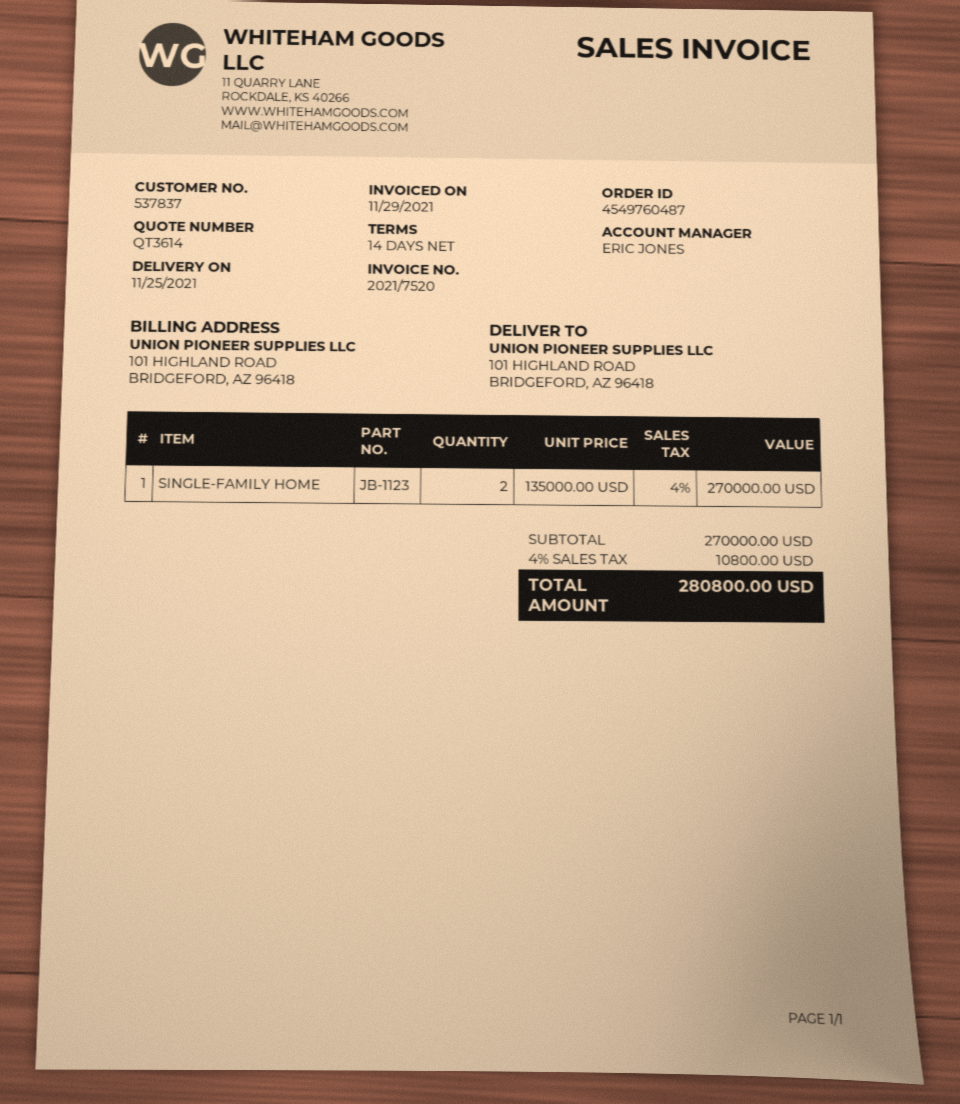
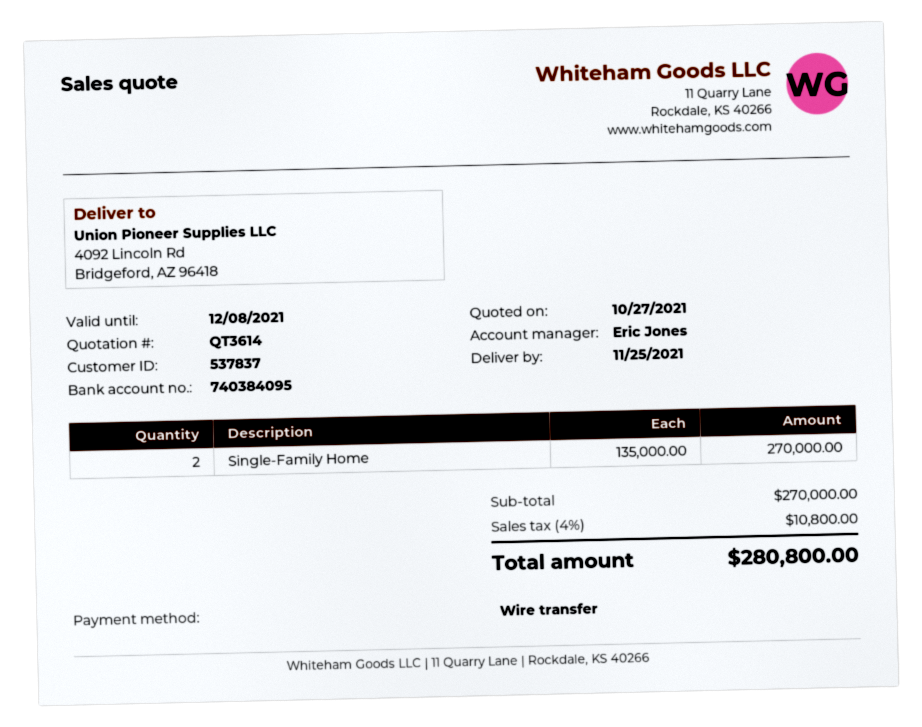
ship to: 101 HIGHLAND ROAD, BRIDGEFORD, AZ 96418 -> 4092 Lincoln Rd, Bridgeford, AZ 96418

